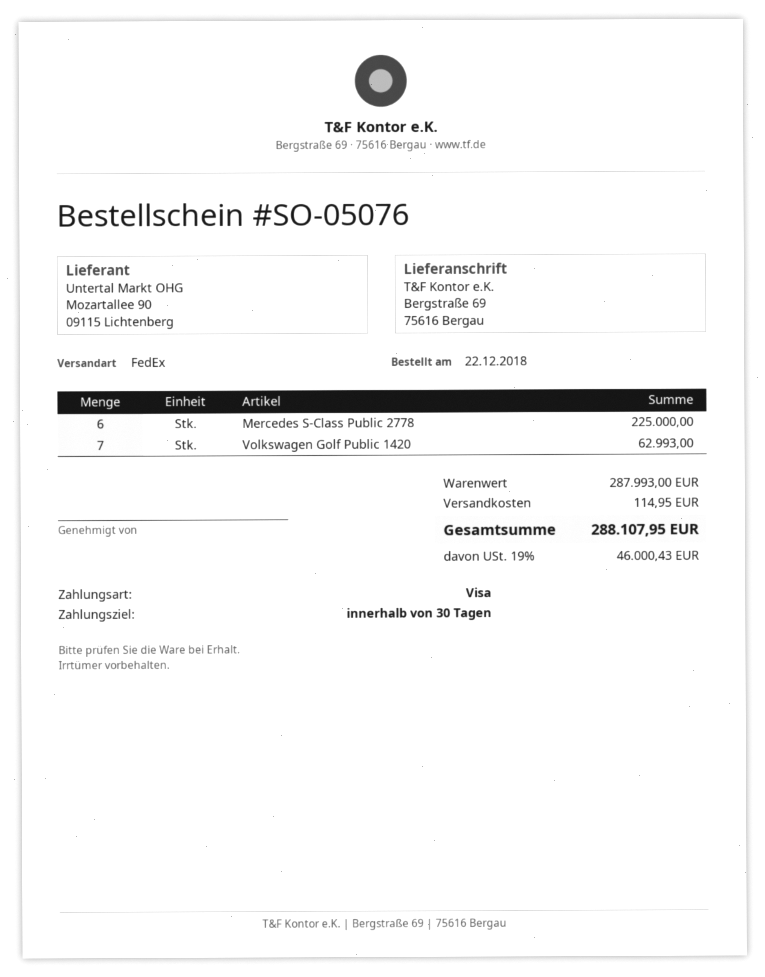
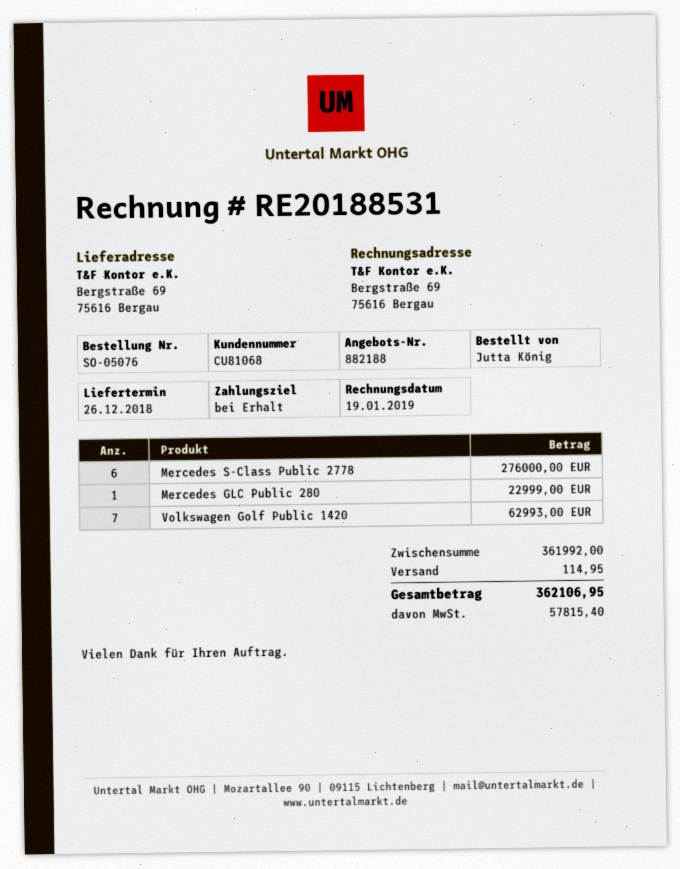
payment terms: 30 days -> on receipt
Mercedes S-Class Public 2778: 6 for 225000.00 -> 6 for 276000.00
Mercedes GLC Public 280: none -> 1 for 22999.00
subtotal: 287993.00 -> 361992.00
tax: 46000.43 -> 57815.40
total: 288107.95 -> 362106.95

